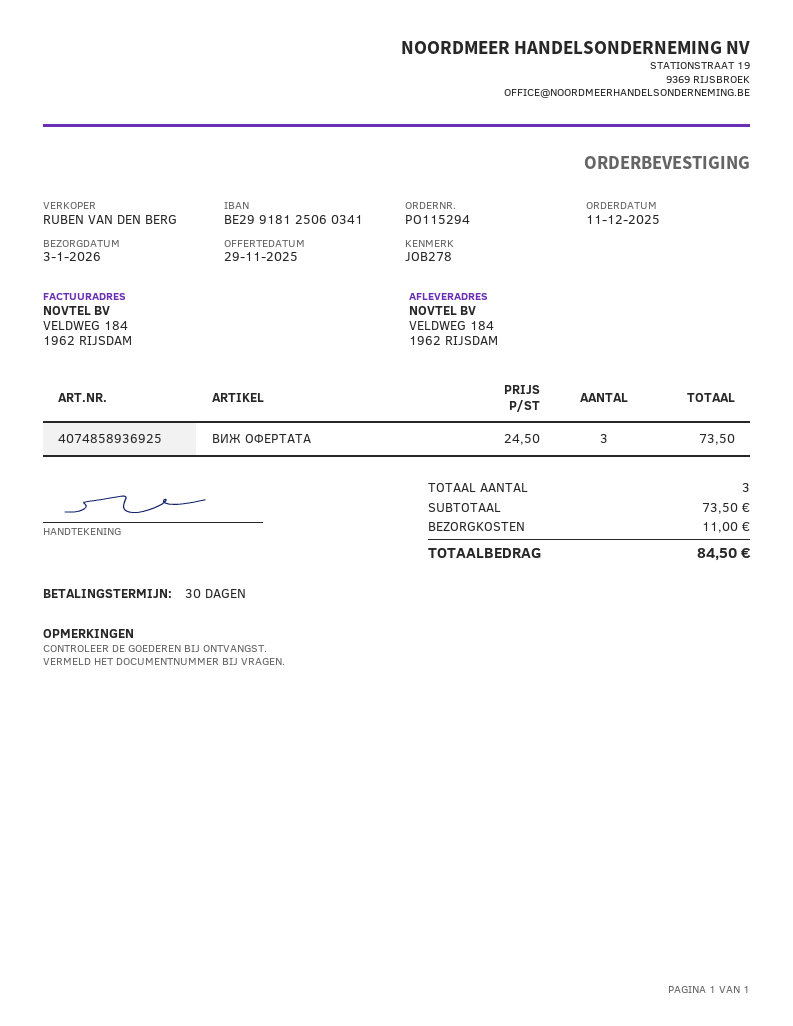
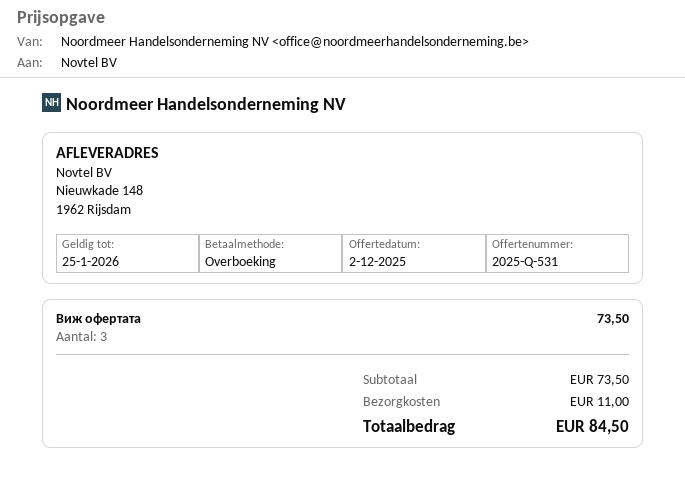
quote date: 2025-11-29 -> 2025-12-02
ship to: VELDWEG 184, 1962 RIJSDAM -> Nieuwkade 148, 1962 Rijsdam

